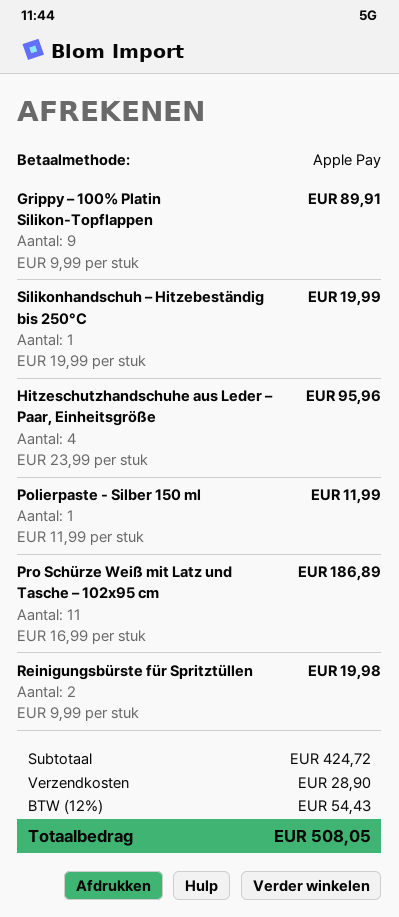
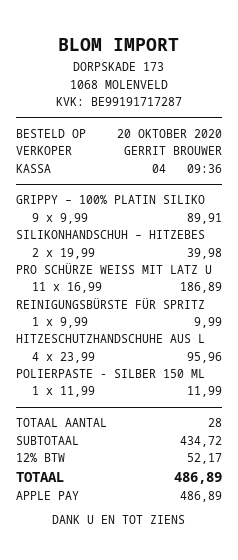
Silikonhandschuh – Hitzebeständig bis 250°C: 1 x 19.99 = 19.99 -> 2 x 19.99 = 39.98
Reinigungsbürste für Spritztüllen: 2 x 9.99 = 19.98 -> 1 x 9.99 = 9.99
subtotal: 424.72 -> 434.72
shipping: 28.90 -> none
tax: 12% = 54.43 -> 12% = 52.17
total: 508.05 -> 486.89

